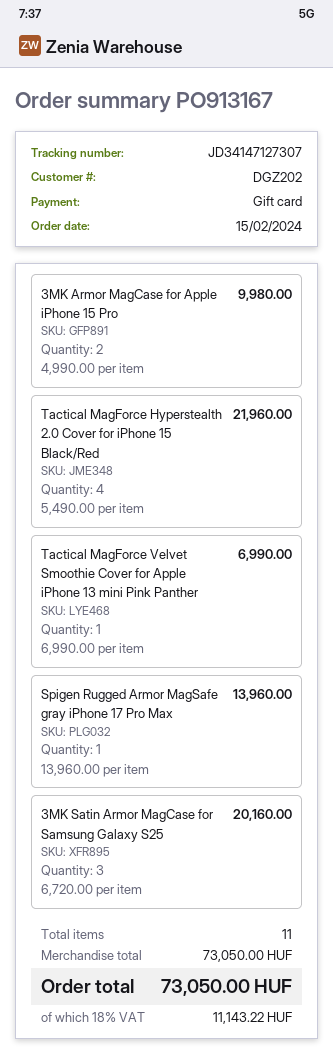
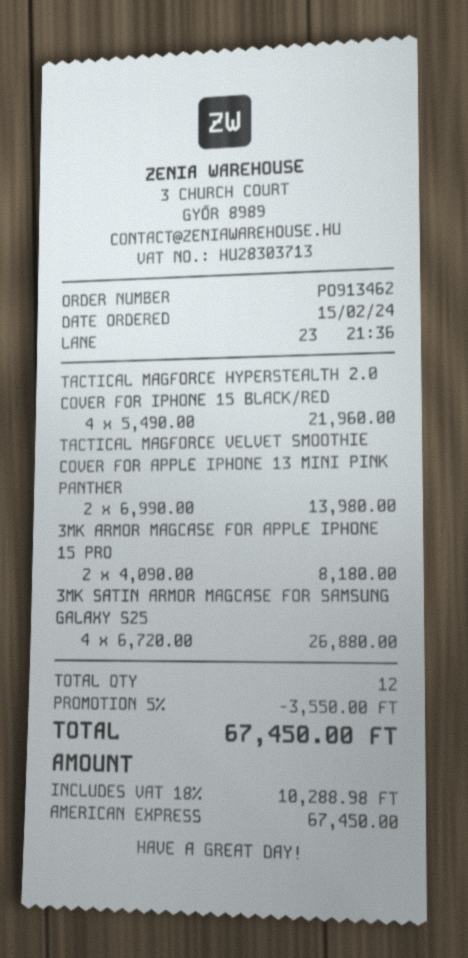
order number: PO913167 -> PO913462
payment method: gift card -> American Express
3MK Armor MagCase for Apple iPhone 15 Pro: 2 x 4990.00 = 9980.00 -> 2 x 4090.00 = 8180.00
Tactical MagForce Velvet Smoothie Cover for Apple iPhone 13 mini Pink Panther: 1 x 6990.00 = 6990.00 -> 2 x 6990.00 = 13980.00
Spigen Rugged Armor MagSafe gray iPhone 17 Pro Max: 1 x 13960.00 = 13960.00 -> none
3MK Satin Armor MagCase for Samsung Galaxy S25: 3 x 6720.00 = 20160.00 -> 4 x 6720.00 = 26880.00
total quantity: 11 -> 12
discount: none -> 5% = 3550.00
tax: 18% = 11143.22 -> 18% = 10288.98
total: 73050.00 -> 67450.00

